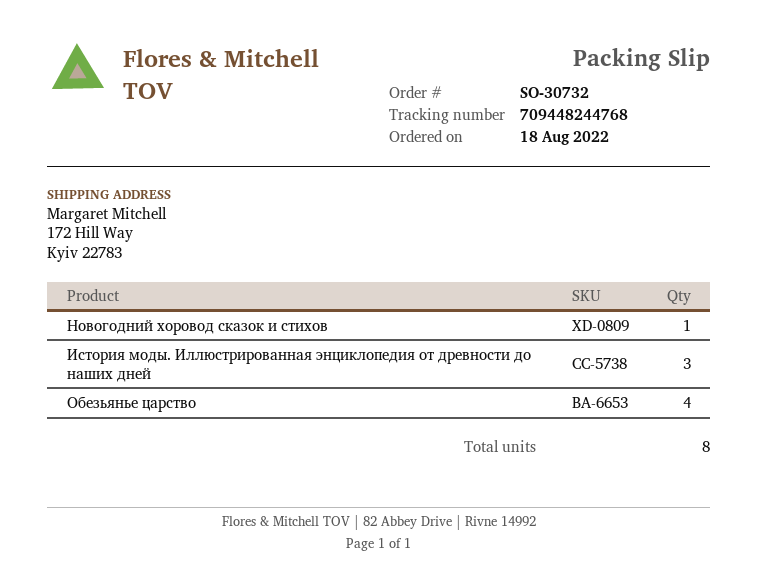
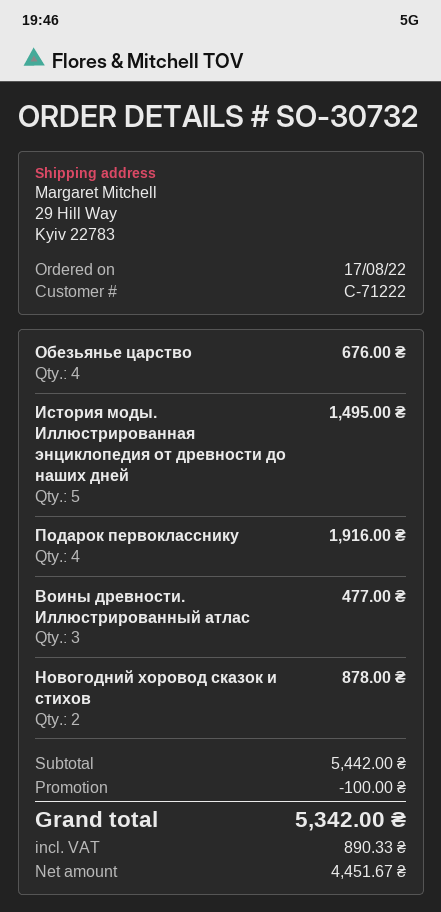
order date: 2022-08-18 -> 2022-08-17
ship to: 172 Hill Way, Kyiv 22783 -> 29 Hill Way, Kyiv 22783
Новогодний хоровод сказок и стихов: 1 -> 2
История моды. Иллюстрированная энциклопедия от древности до наших дней: 3 -> 5
Подарок первокласснику: none -> 4
Воины древности. Иллюстрированный атлас: none -> 3

